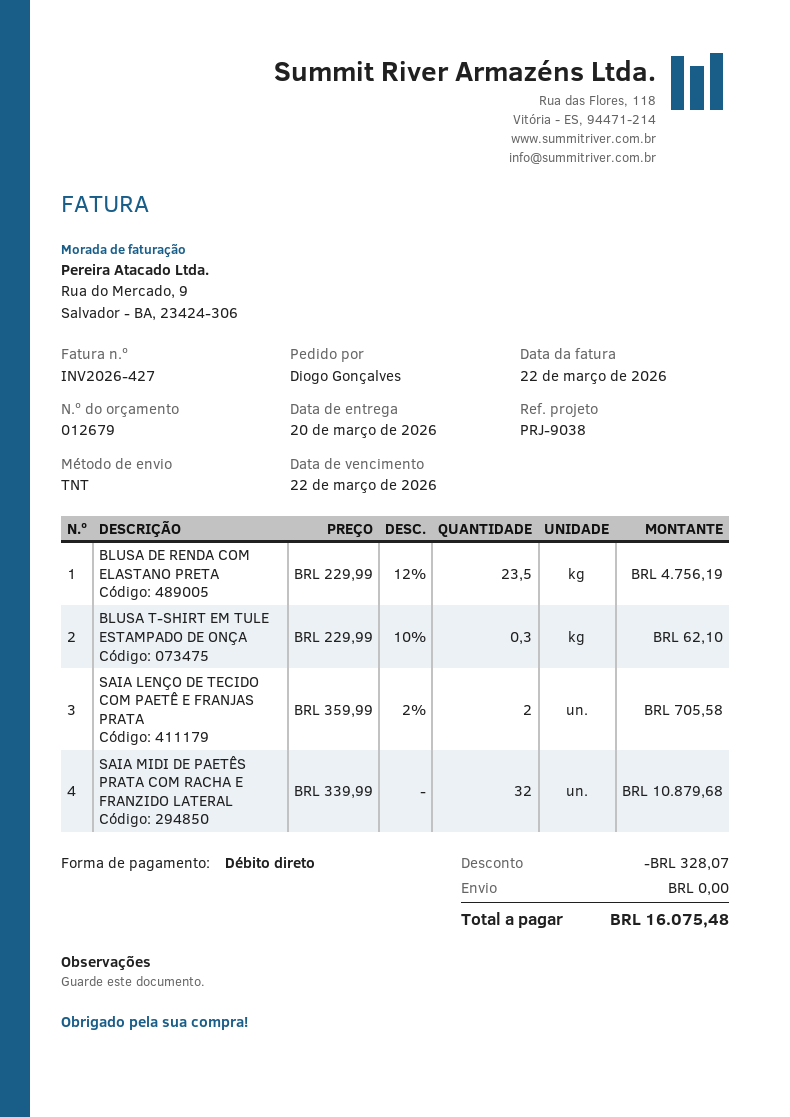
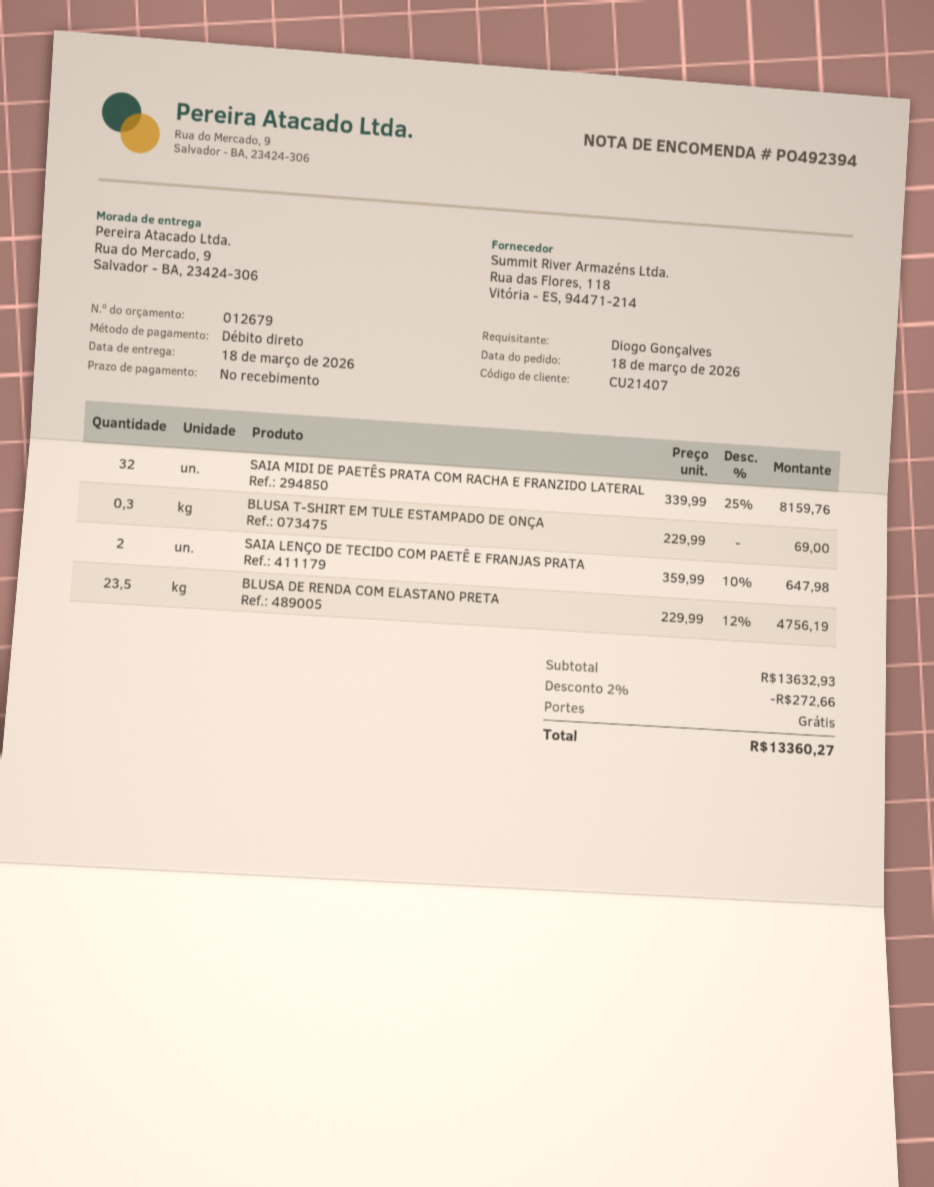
delivery date: 2026-03-20 -> 2026-03-18
BLUSA T-SHIRT EM TULE ESTAMPADO DE ONÇA: 0.3 x 229.99 - 10% = 62.10 -> 0.3 x 229.99 = 69.00
SAIA LENÇO DE TECIDO COM PAETÊ E FRANJAS PRATA: 2 x 359.99 - 2% = 705.58 -> 2 x 359.99 - 10% = 647.98
SAIA MIDI DE PAETÊS PRATA COM RACHA E FRANZIDO LATERAL: 32 x 339.99 = 10879.68 -> 32 x 339.99 - 25% = 8159.76
discount: 328.07 -> 272.66
total: 16075.48 -> 13360.27

